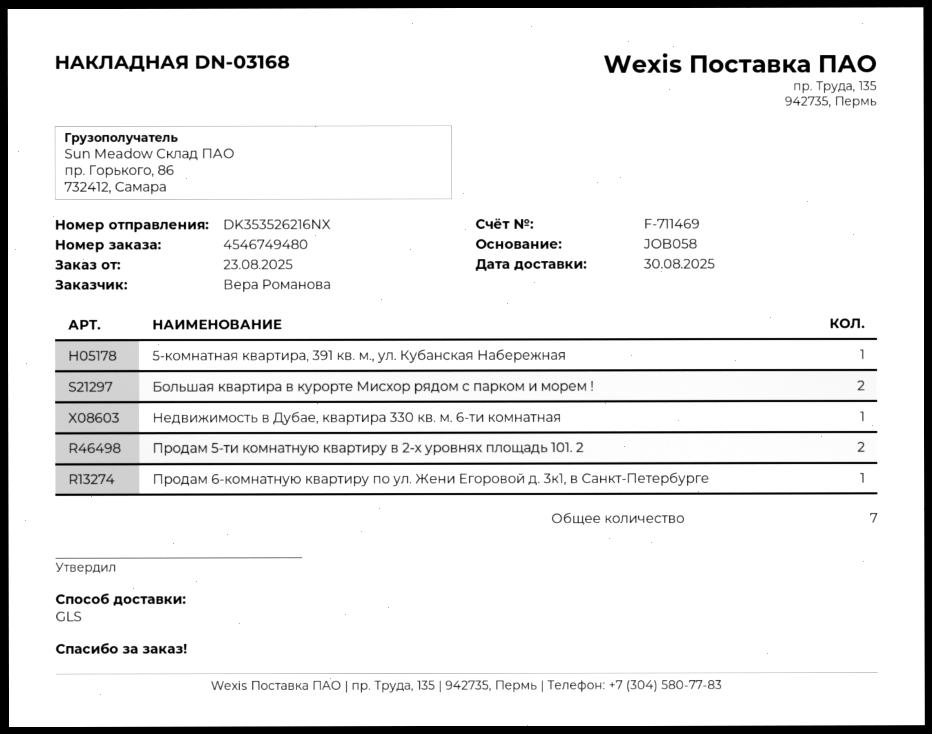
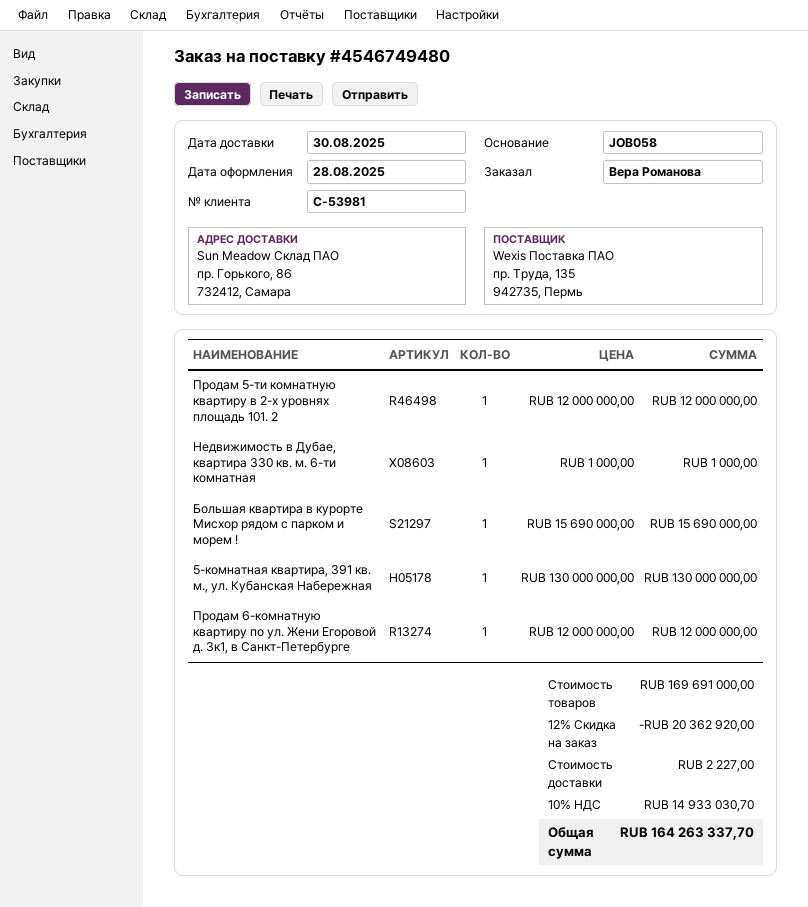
order date: 2025-08-23 -> 2025-08-28
Большая квартира в курорте Мисхор рядом с парком и морем !: 2 -> 1
Продам 5-ти комнатную квартиру в 2-х уровнях площадь 101. 2: 2 -> 1

